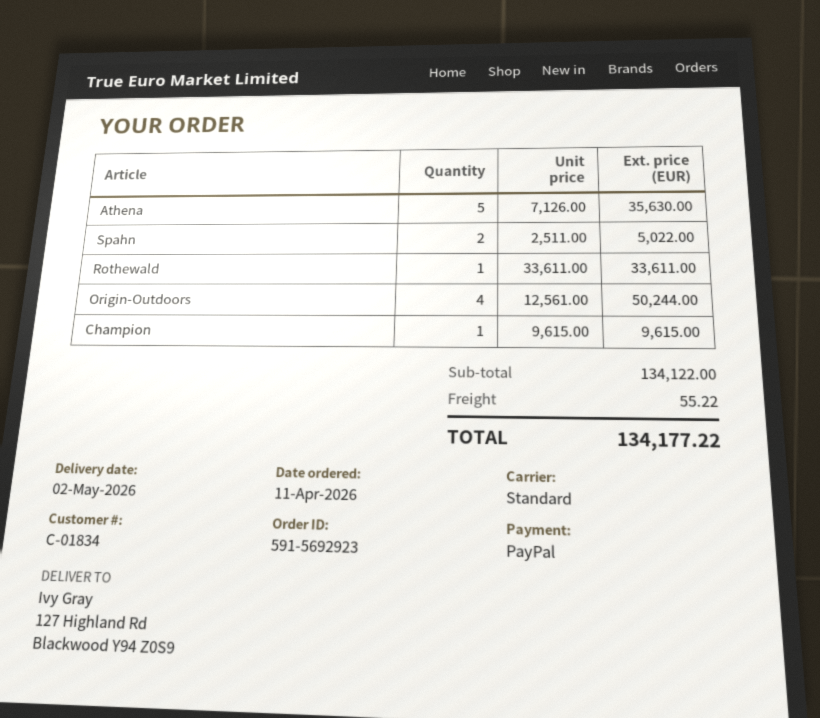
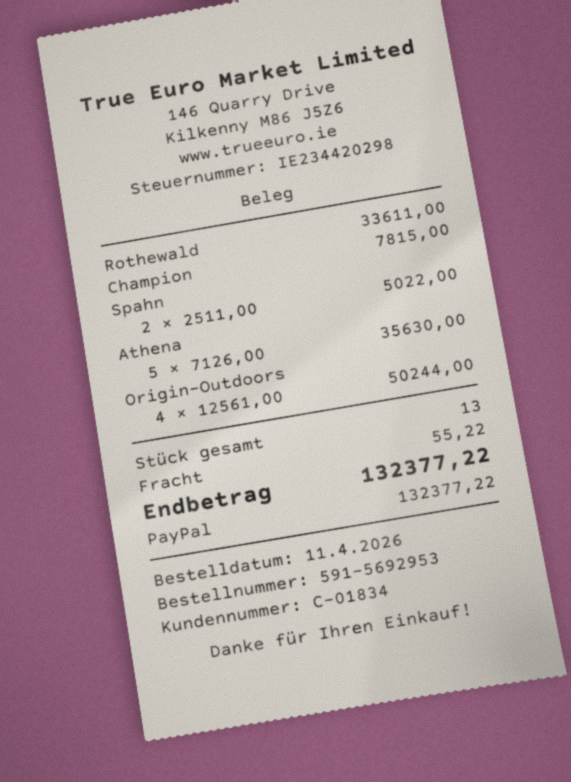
order number: 591-5692923 -> 591-5692953
Champion: 1 x 9615.00 = 9615.00 -> 1 x 7815.00 = 7815.00
total: 134177.22 -> 132377.22

